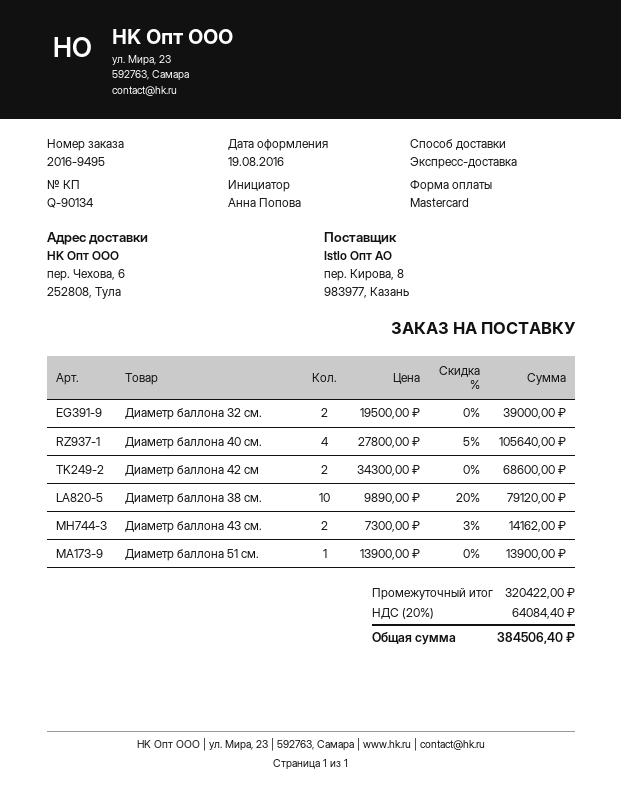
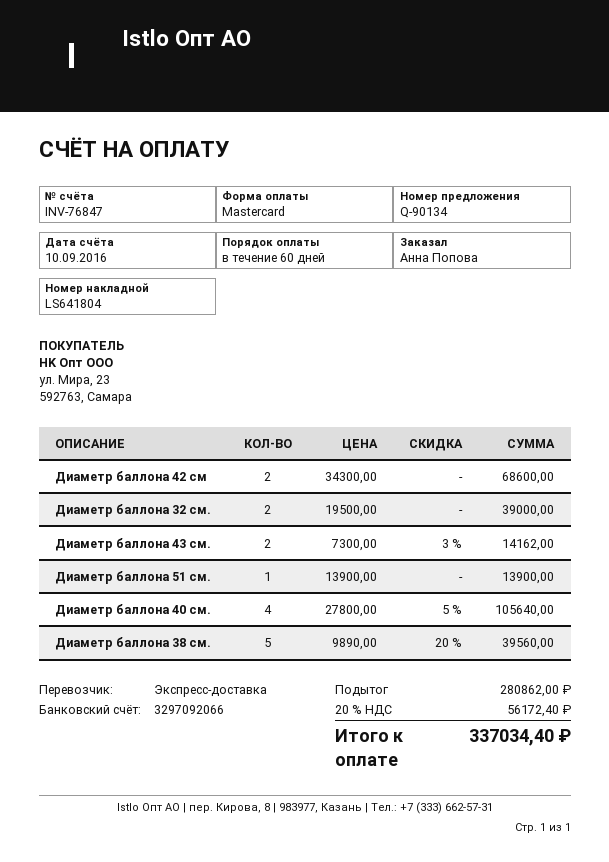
Диаметр баллона 38 см.: 10 x 9890.00 - 20% = 79120.00 -> 5 x 9890.00 - 20% = 39560.00
subtotal: 320422.00 -> 280862.00
tax: 20% = 64084.40 -> 20% = 56172.40
total: 384506.40 -> 337034.40

